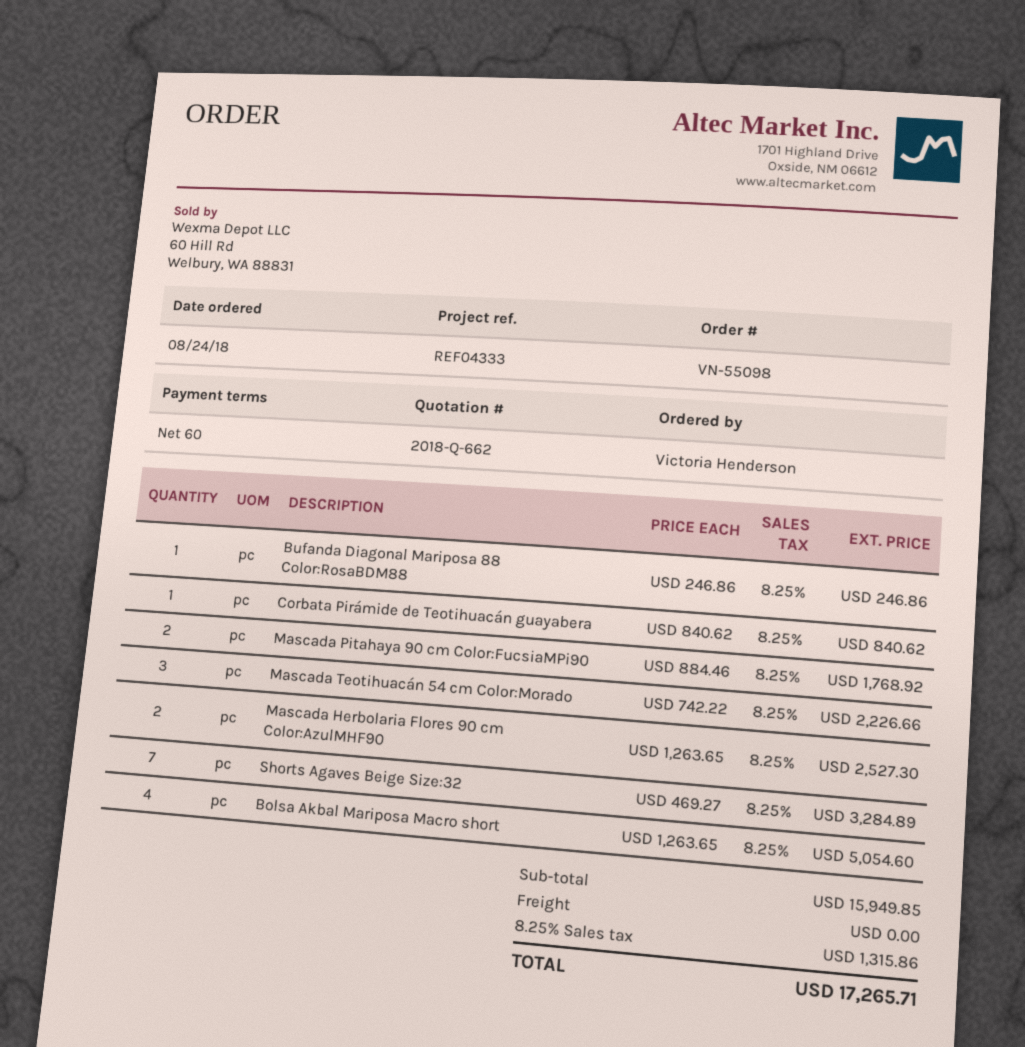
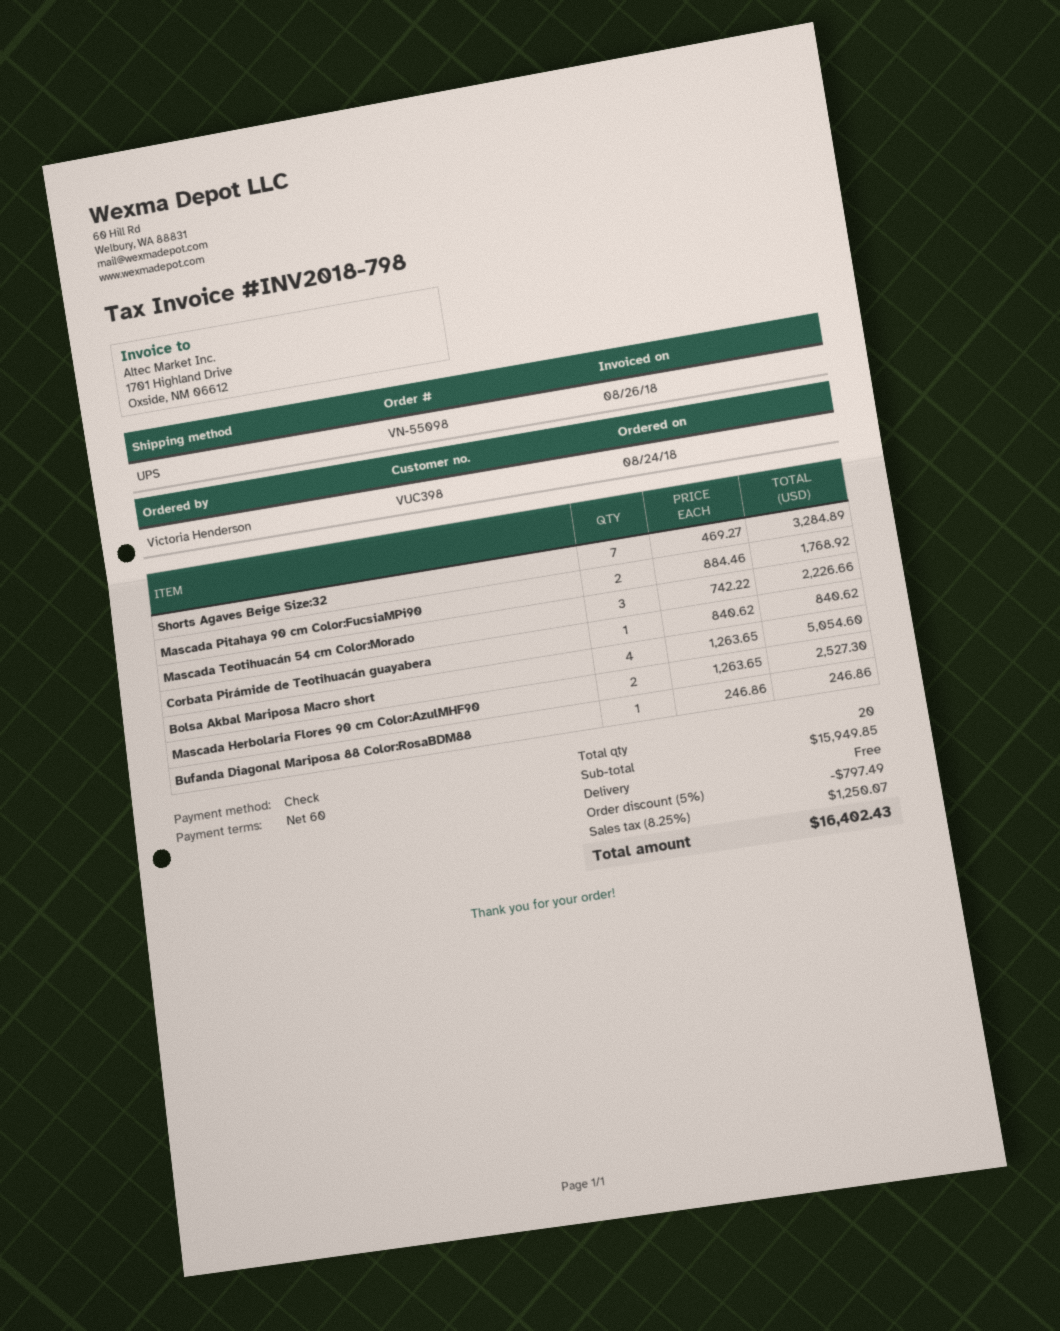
discount: none -> 5% = 797.49
tax: 8.25% = 1315.86 -> 8.25% = 1250.07
total: 17265.71 -> 16402.43

